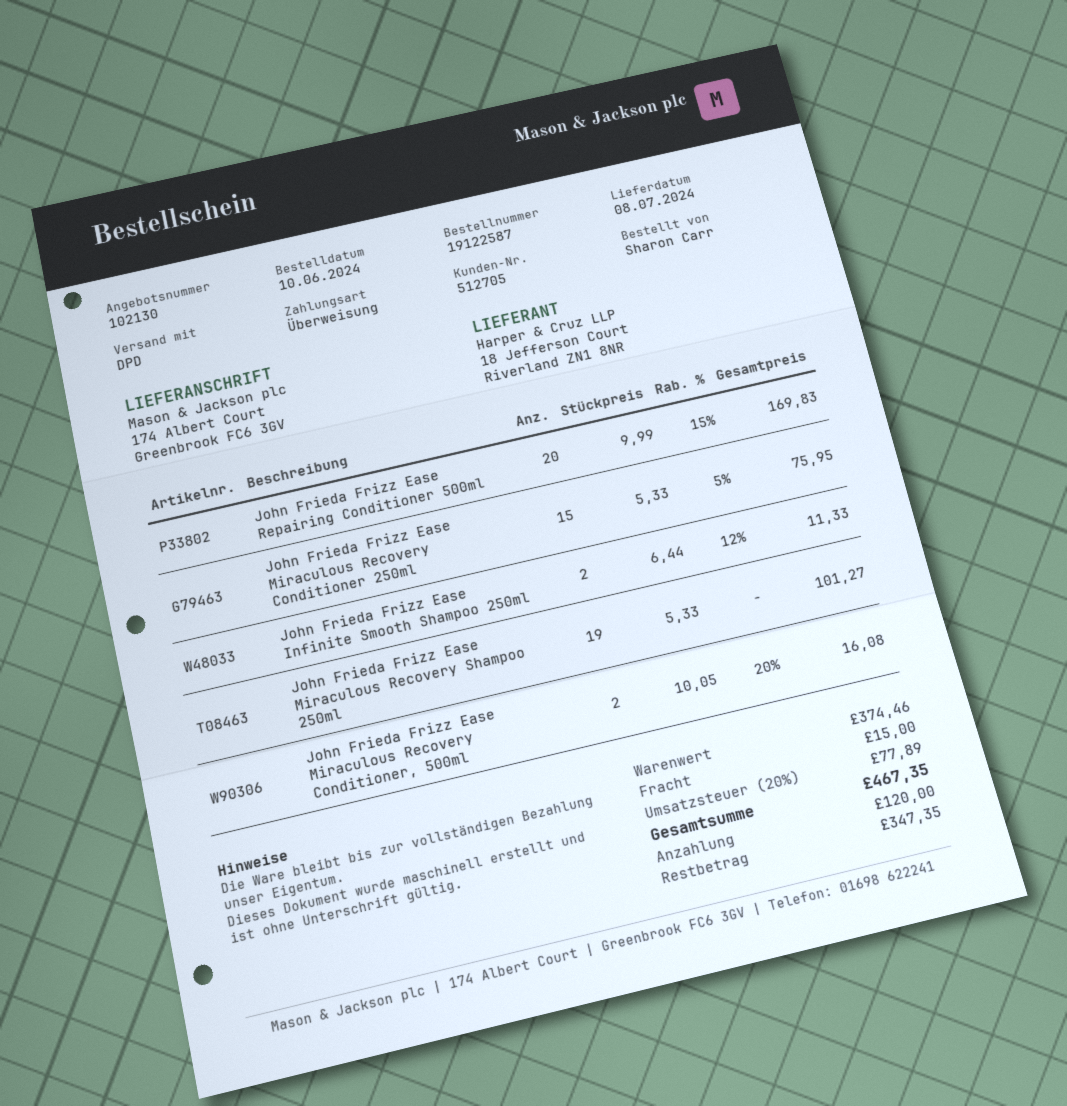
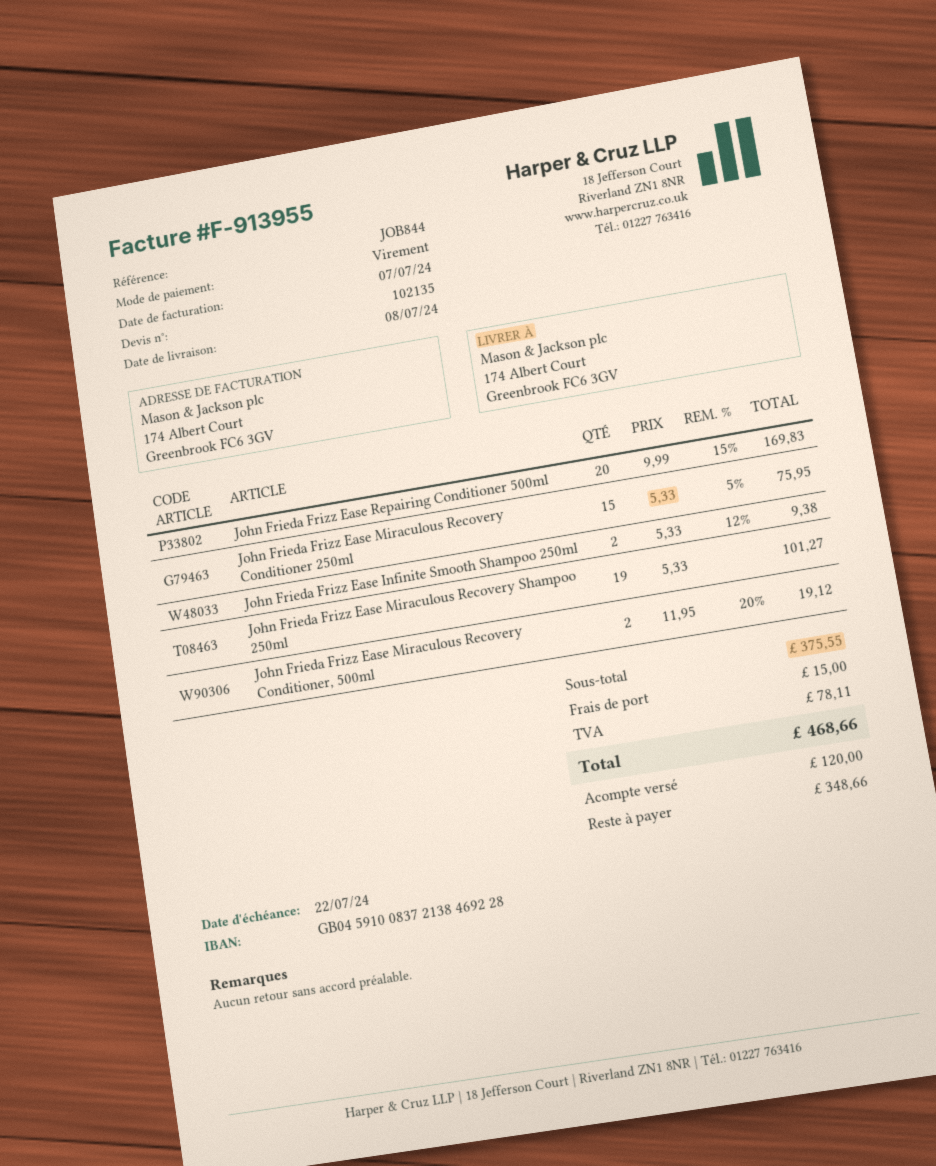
quote number: 102130 -> 102135
John Frieda Frizz Ease Infinite Smooth Shampoo 250ml: 2 x 6.44 - 12% = 11.33 -> 2 x 5.33 - 12% = 9.38
John Frieda Frizz Ease Miraculous Recovery Conditioner, 500ml: 2 x 10.05 - 20% = 16.08 -> 2 x 11.95 - 20% = 19.12
subtotal: 374.46 -> 375.55
tax: 77.89 -> 78.11
total: 467.35 -> 468.66
balance: 347.35 -> 348.66

